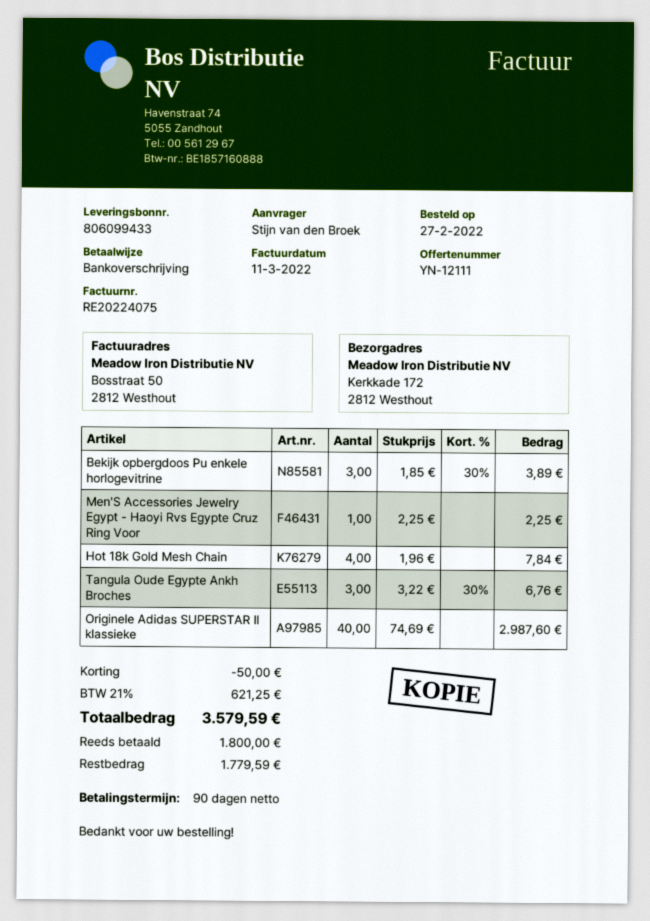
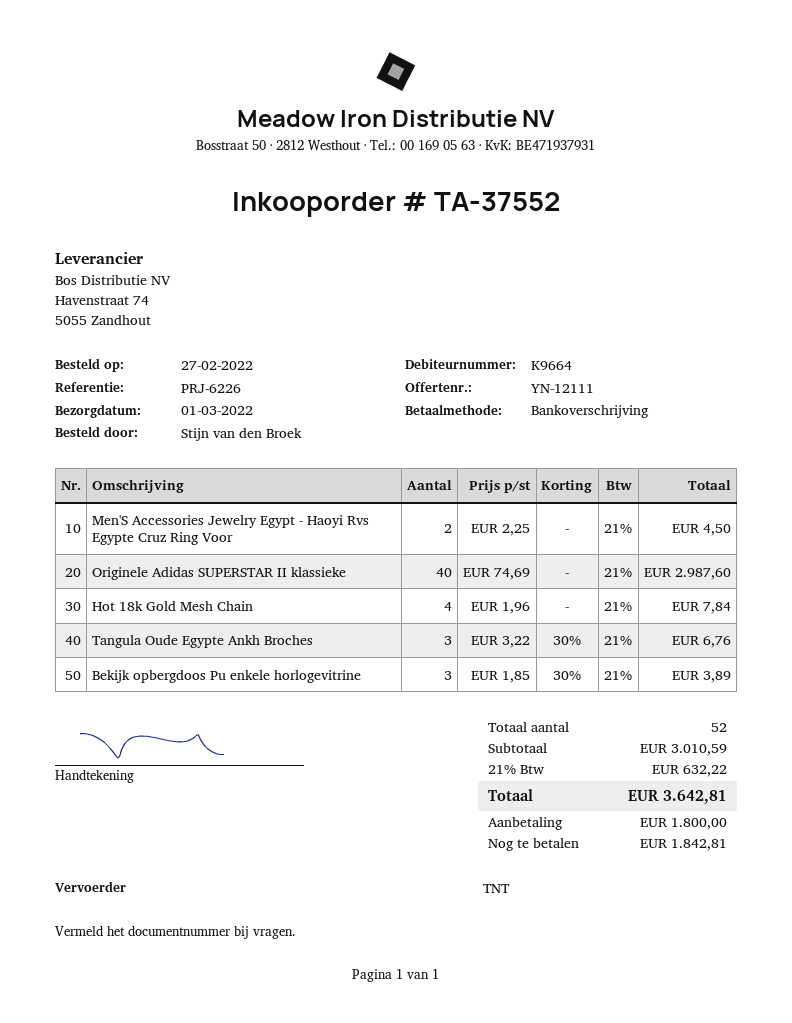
Men'S Accessories Jewelry Egypt - Haoyi Rvs Egypte Cruz Ring Voor: 1 x 2.25 = 2.25 -> 2 x 2.25 = 4.50
discount: 50.00 -> none
tax: 21% = 621.25 -> 21% = 632.22
total: 3579.59 -> 3642.81
balance: 1779.59 -> 1842.81

